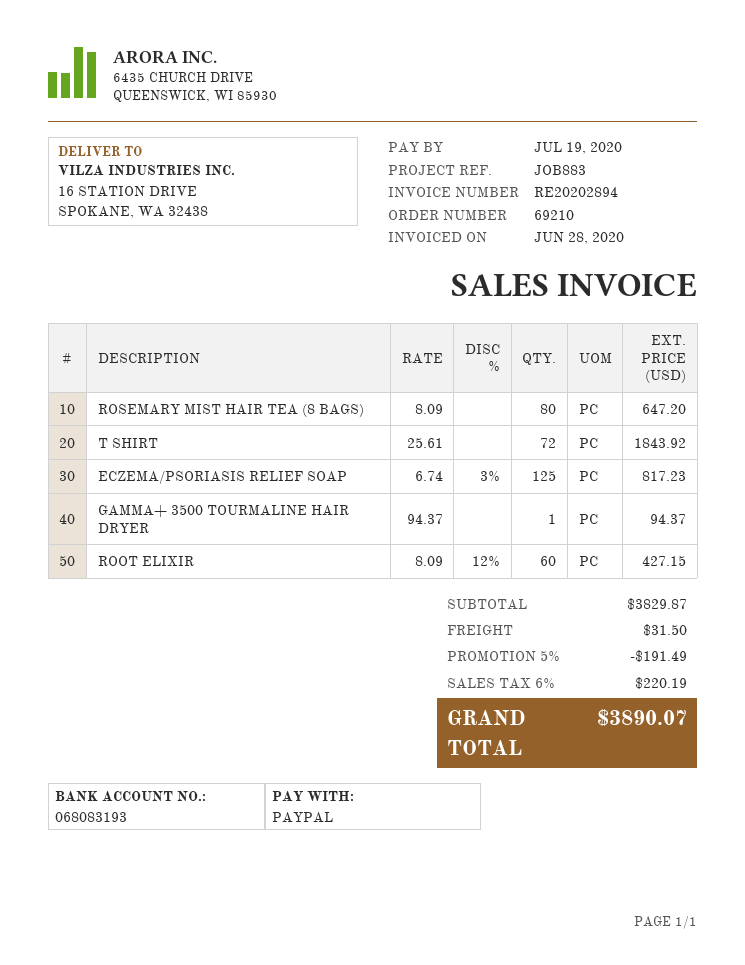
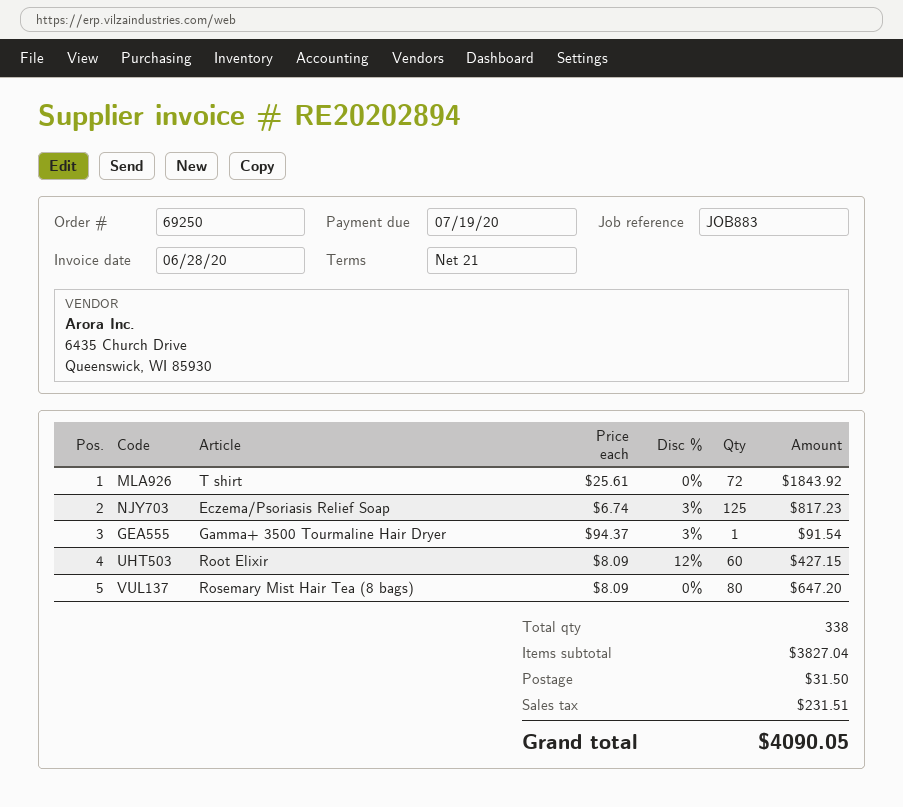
order number: 69210 -> 69250
GAMMA+ 3500 TOURMALINE HAIR DRYER: 1 x 94.37 = 94.37 -> 1 x 94.37 - 3% = 91.54
subtotal: 3829.87 -> 3827.04
discount: 5% = 191.49 -> none
tax: 220.19 -> 231.51
total: 3890.07 -> 4090.05

